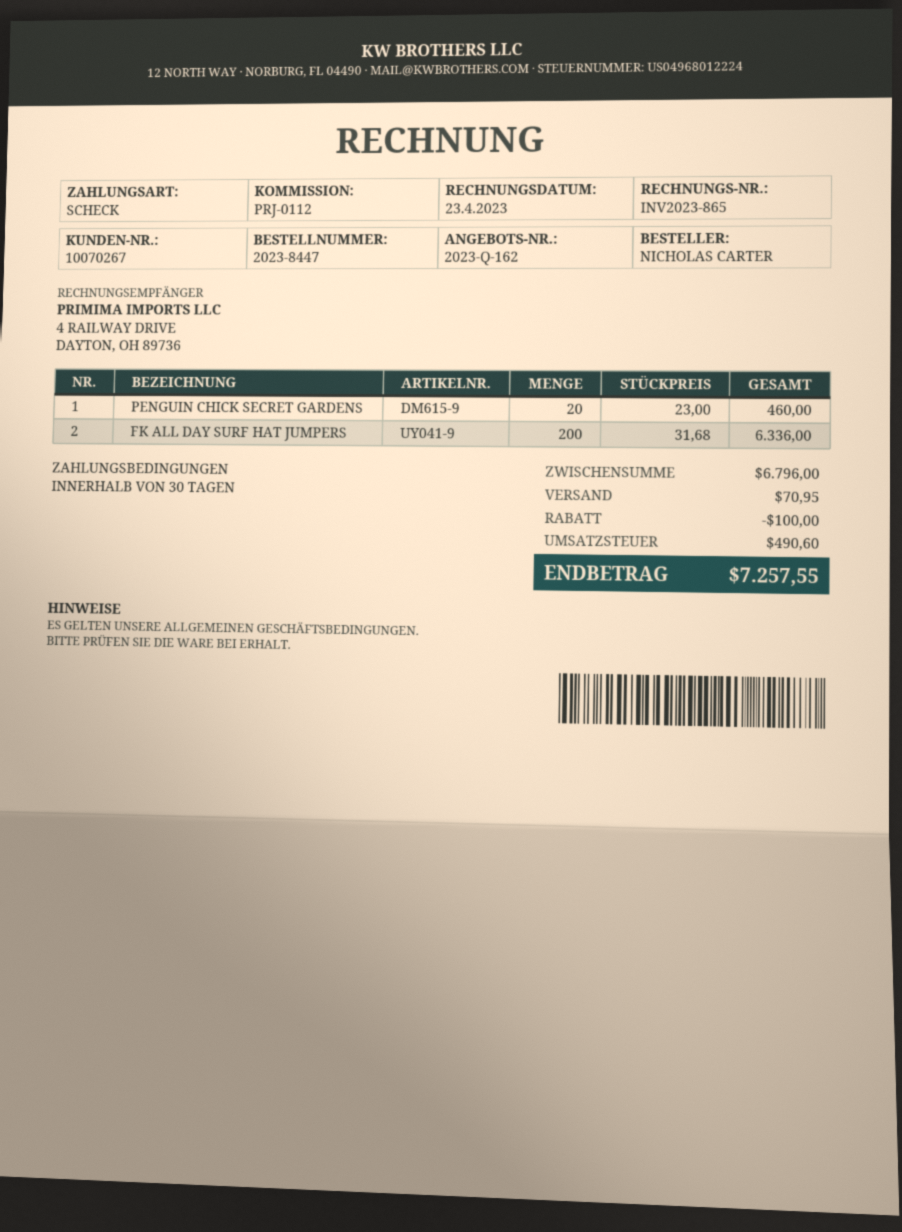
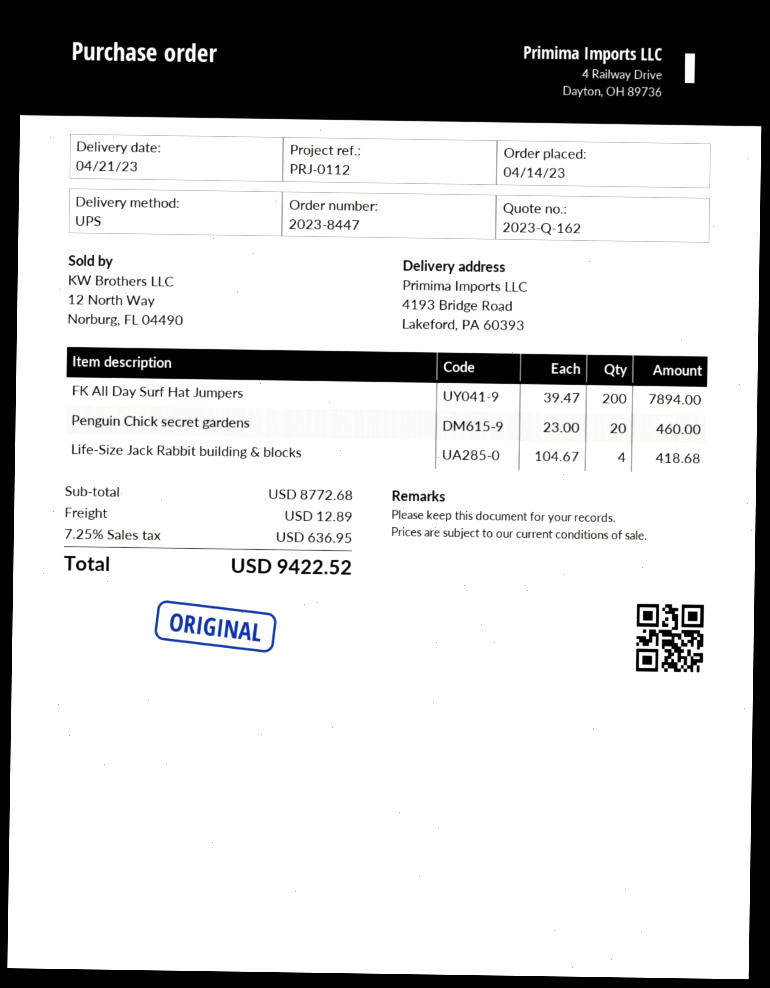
FK ALL DAY SURF HAT JUMPERS: 200 x 31.68 = 6336.00 -> 200 x 39.47 = 7894.00
Life-Size Jack Rabbit building & blocks: none -> 4 x 104.67 = 418.68
subtotal: 6796.00 -> 8772.68
discount: 100.00 -> none
shipping: 70.95 -> 12.89
tax: 490.60 -> 636.95
total: 7257.55 -> 9422.52

